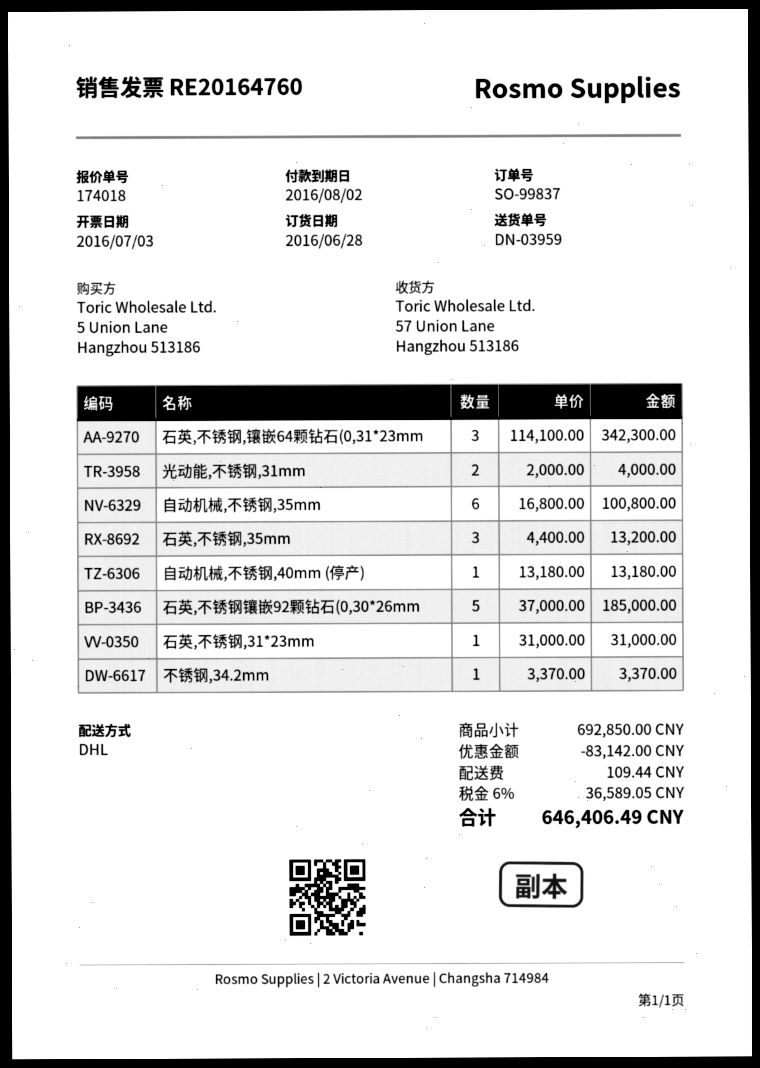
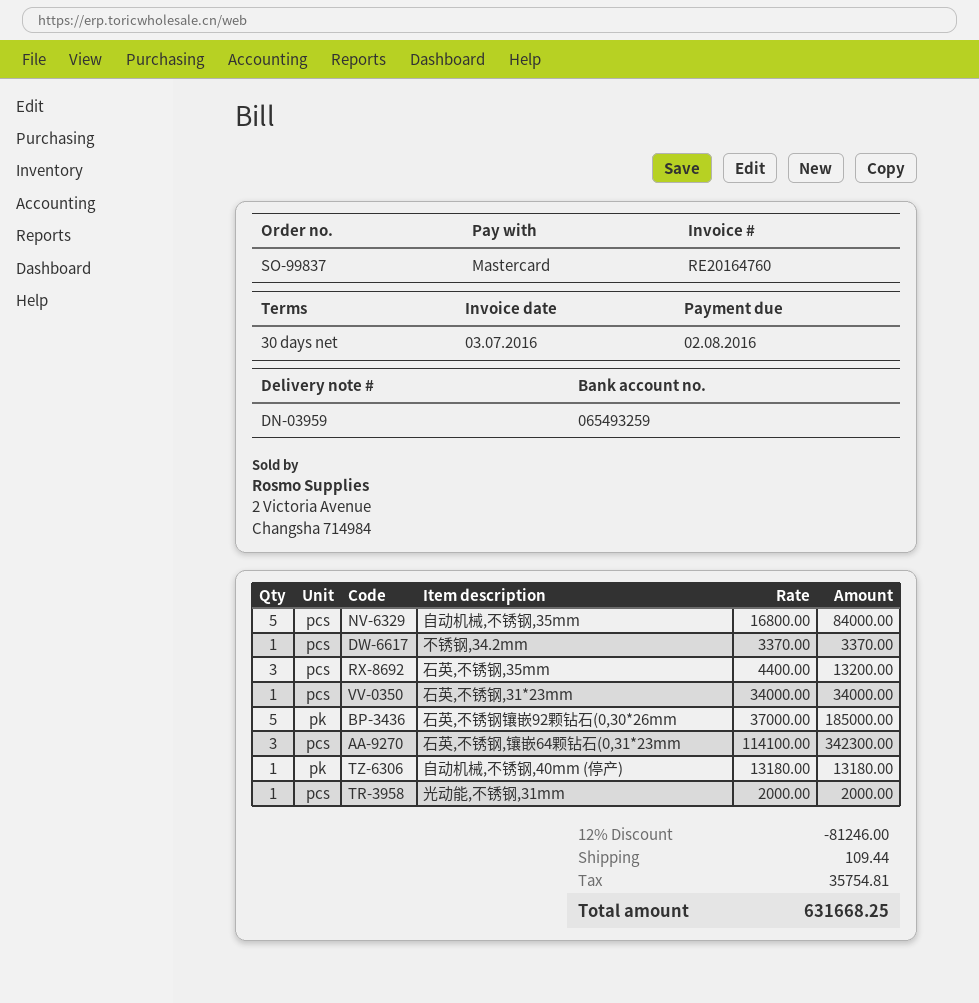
光动能,不锈钢,31mm: 2 x 2000.00 = 4000.00 -> 1 x 2000.00 = 2000.00
自动机械,不锈钢,35mm: 6 x 16800.00 = 100800.00 -> 5 x 16800.00 = 84000.00
石英,不锈钢,31*23mm: 1 x 31000.00 = 31000.00 -> 1 x 34000.00 = 34000.00
discount: 83142.00 -> 81246.00
tax: 36589.05 -> 35754.81
total: 646406.49 -> 631668.25

